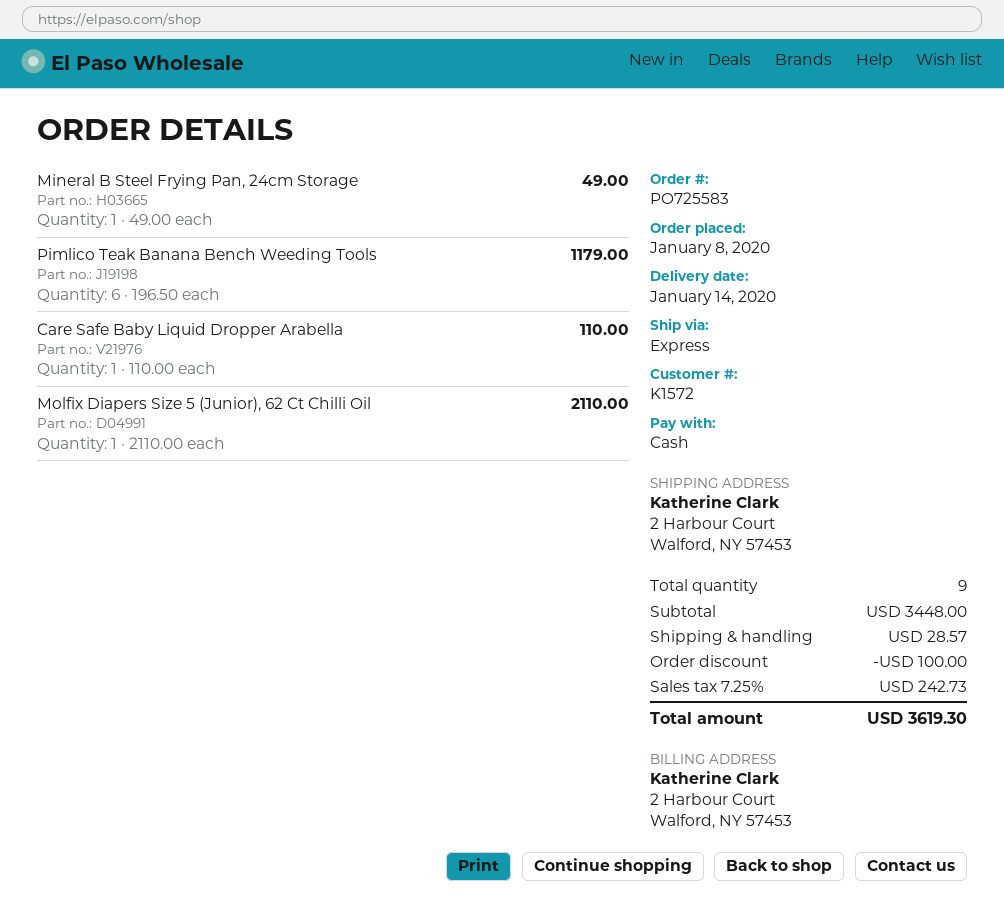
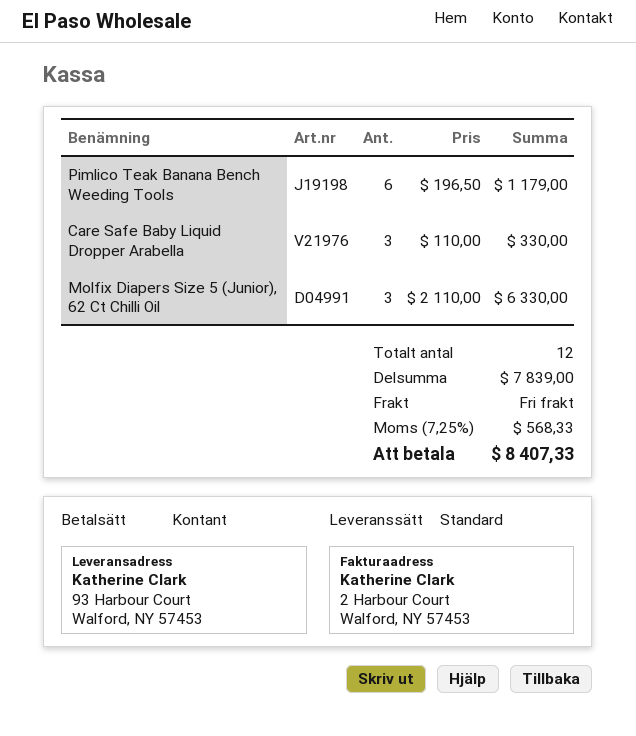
shipping method: express -> standard
ship to: 2 Harbour Court, Walford, NY 57453 -> 93 Harbour Court, Walford, NY 57453
Mineral B Steel Frying Pan, 24cm Storage: 1 x 49.00 = 49.00 -> none
Care Safe Baby Liquid Dropper Arabella: 1 x 110.00 = 110.00 -> 3 x 110.00 = 330.00
Molfix Diapers Size 5 (Junior), 62 Ct Chilli Oil: 1 x 2110.00 = 2110.00 -> 3 x 2110.00 = 6330.00
total quantity: 9 -> 12
subtotal: 3448.00 -> 7839.00
discount: 100.00 -> none
shipping: 28.57 -> 0.00
tax: 7.25% = 242.73 -> 7.25% = 568.33
total: 3619.30 -> 8407.33

